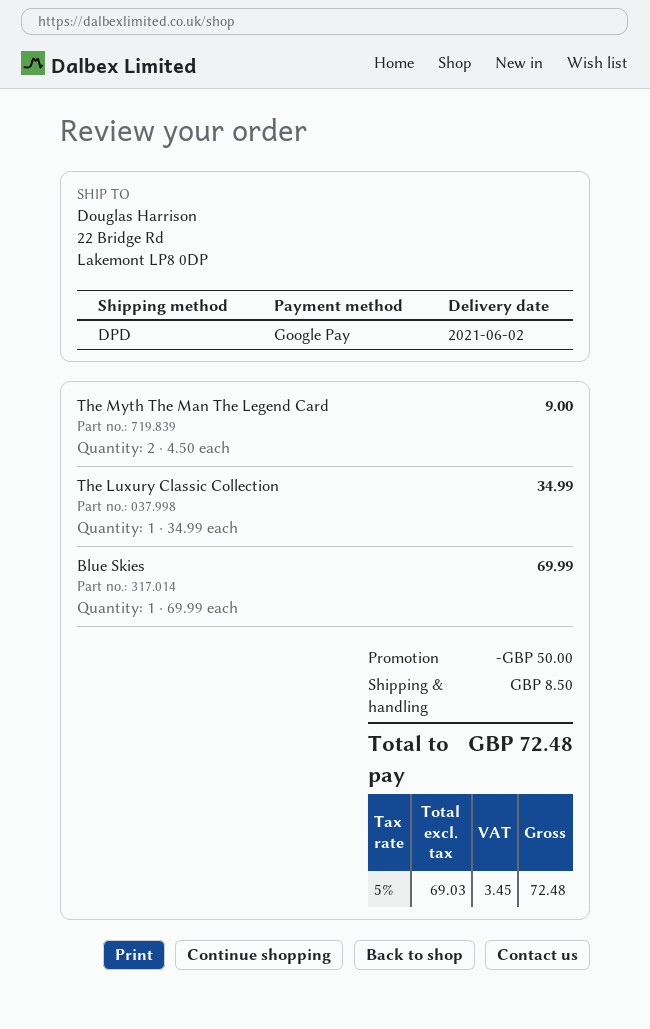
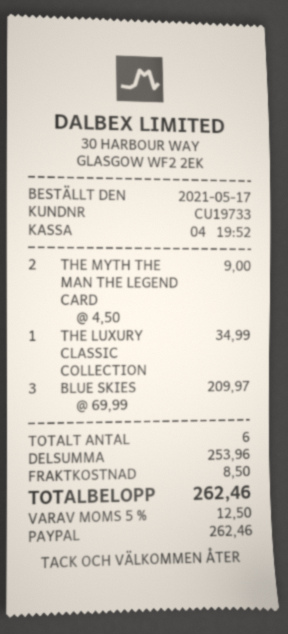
payment method: Google Pay -> PayPal
Blue Skies: 1 x 69.99 = 69.99 -> 3 x 69.99 = 209.97
discount: 50.00 -> none
tax: 5% = 3.45 -> 5% = 12.50
total: 72.48 -> 262.46

